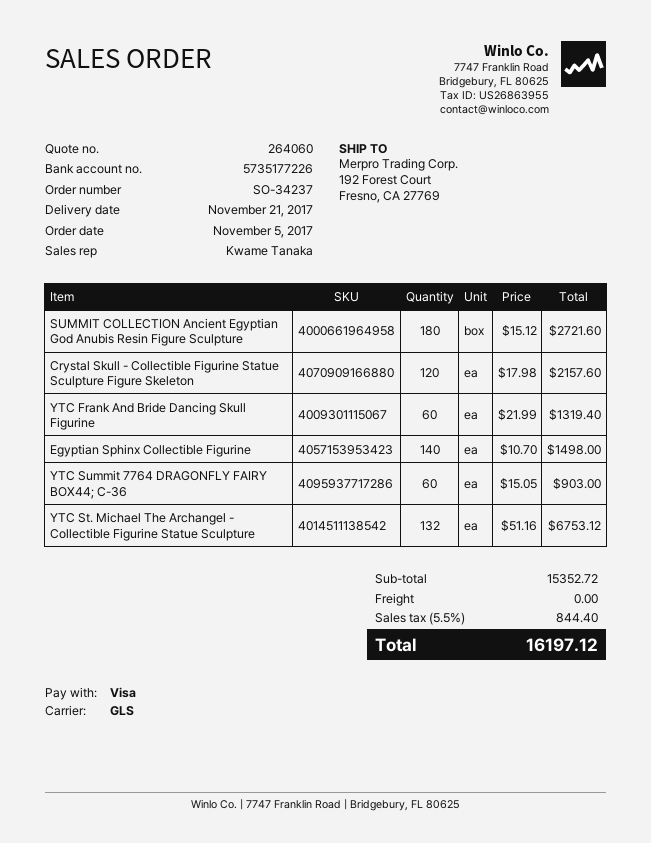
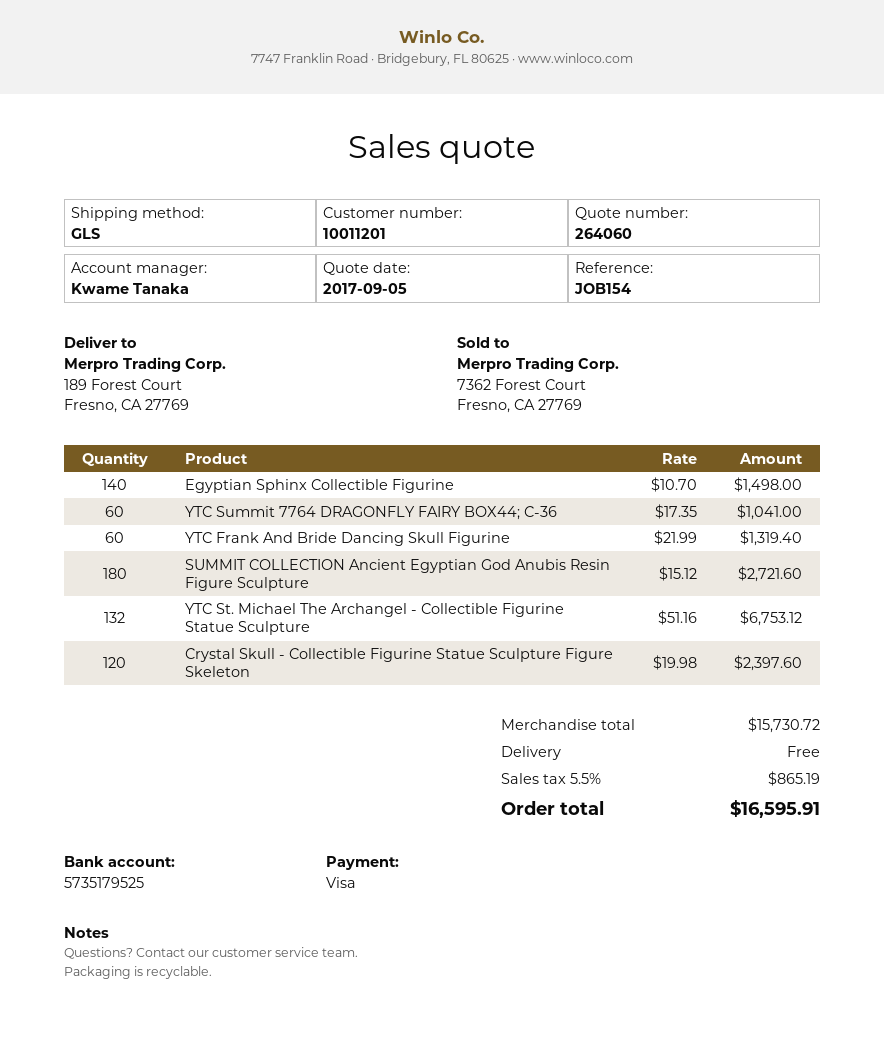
bank account: 5735177226 -> 5735179525
ship to: 192 Forest Court, Fresno, CA 27769 -> 189 Forest Court, Fresno, CA 27769
Crystal Skull - Collectible Figurine Statue Sculpture Figure Skeleton: 120 x 17.98 = 2157.60 -> 120 x 19.98 = 2397.60
YTC Summit 7764 DRAGONFLY FAIRY BOX44; C-36: 60 x 15.05 = 903.00 -> 60 x 17.35 = 1041.00
subtotal: 15352.72 -> 15730.72
tax: 5.5% = 844.40 -> 5.5% = 865.19
total: 16197.12 -> 16595.91

